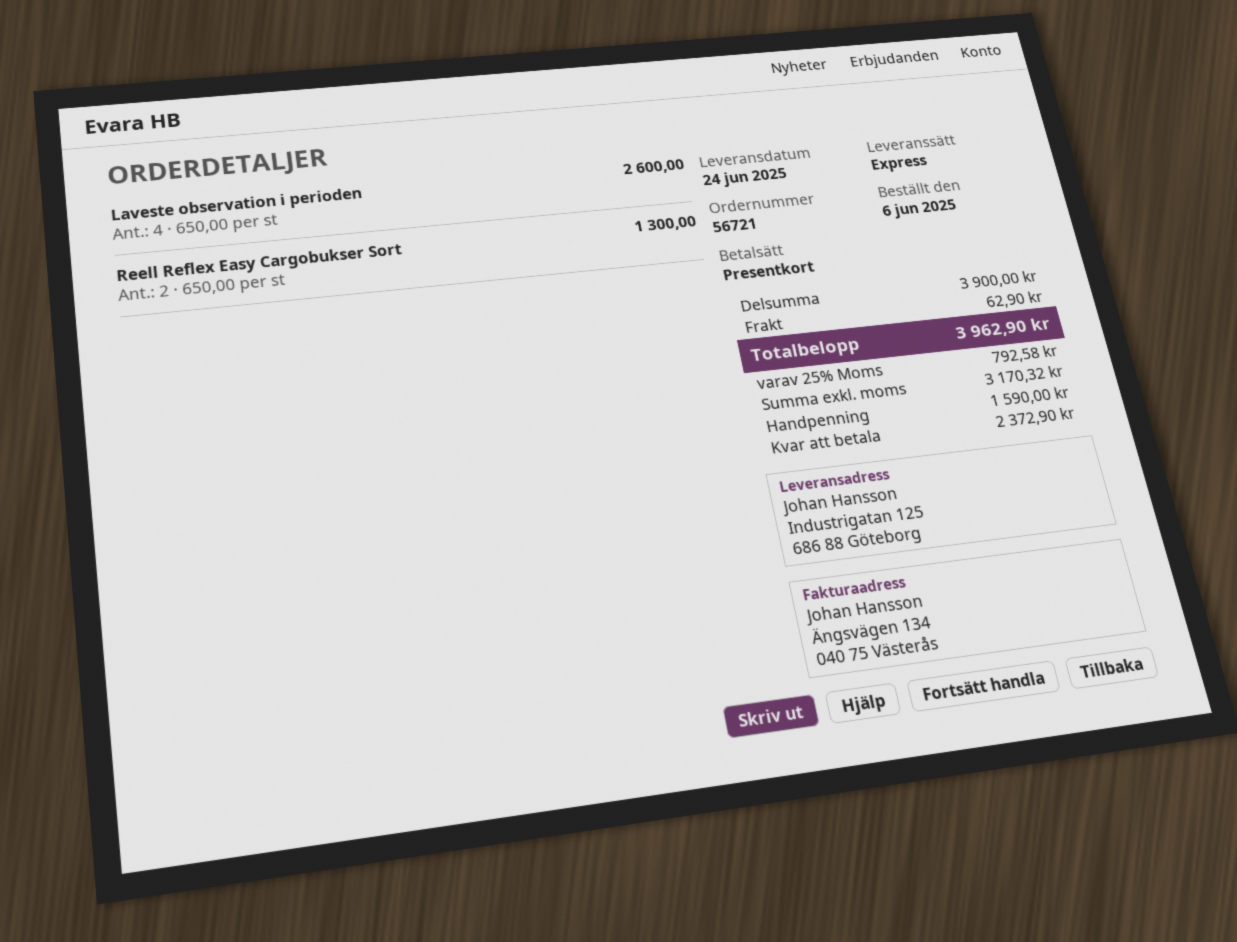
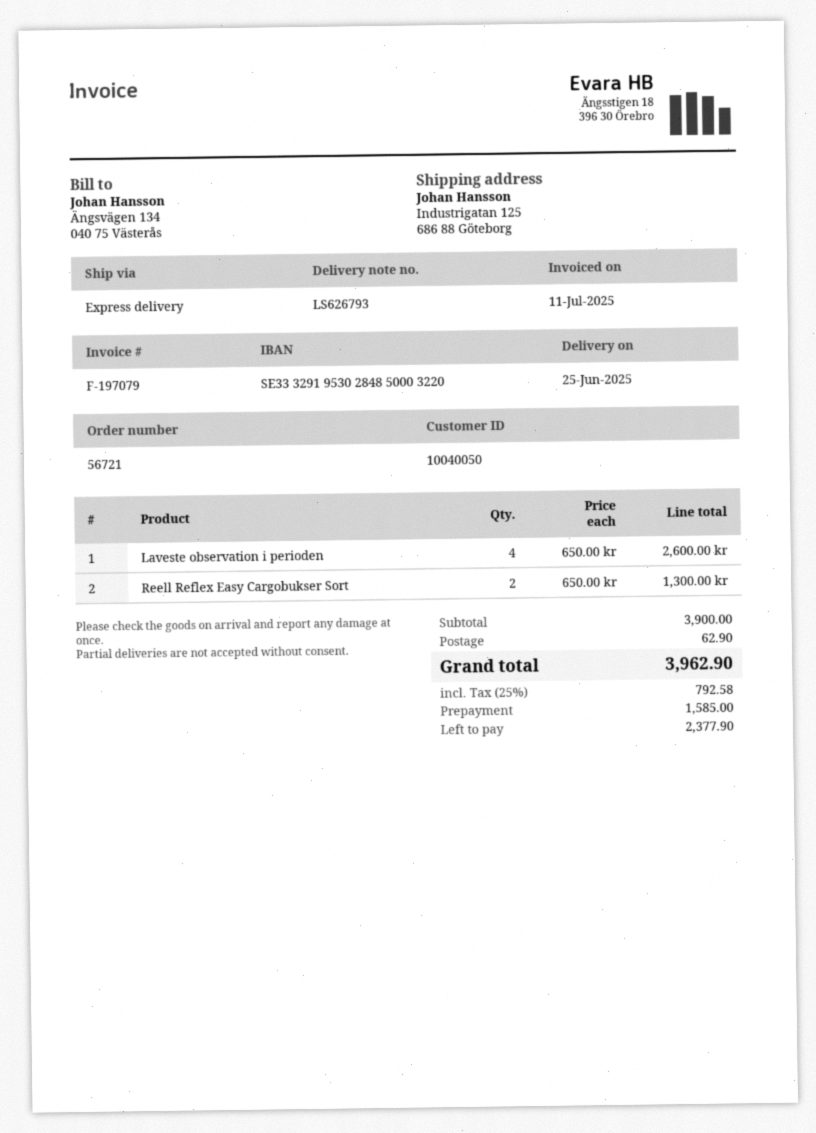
delivery date: 2025-06-24 -> 2025-06-25
deposit: 1590.00 -> 1585.00
balance: 2372.90 -> 2377.90

